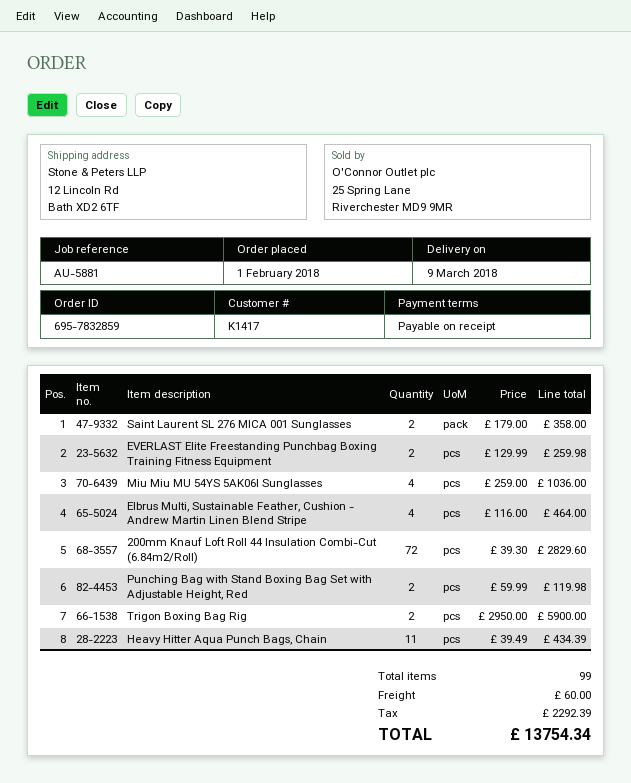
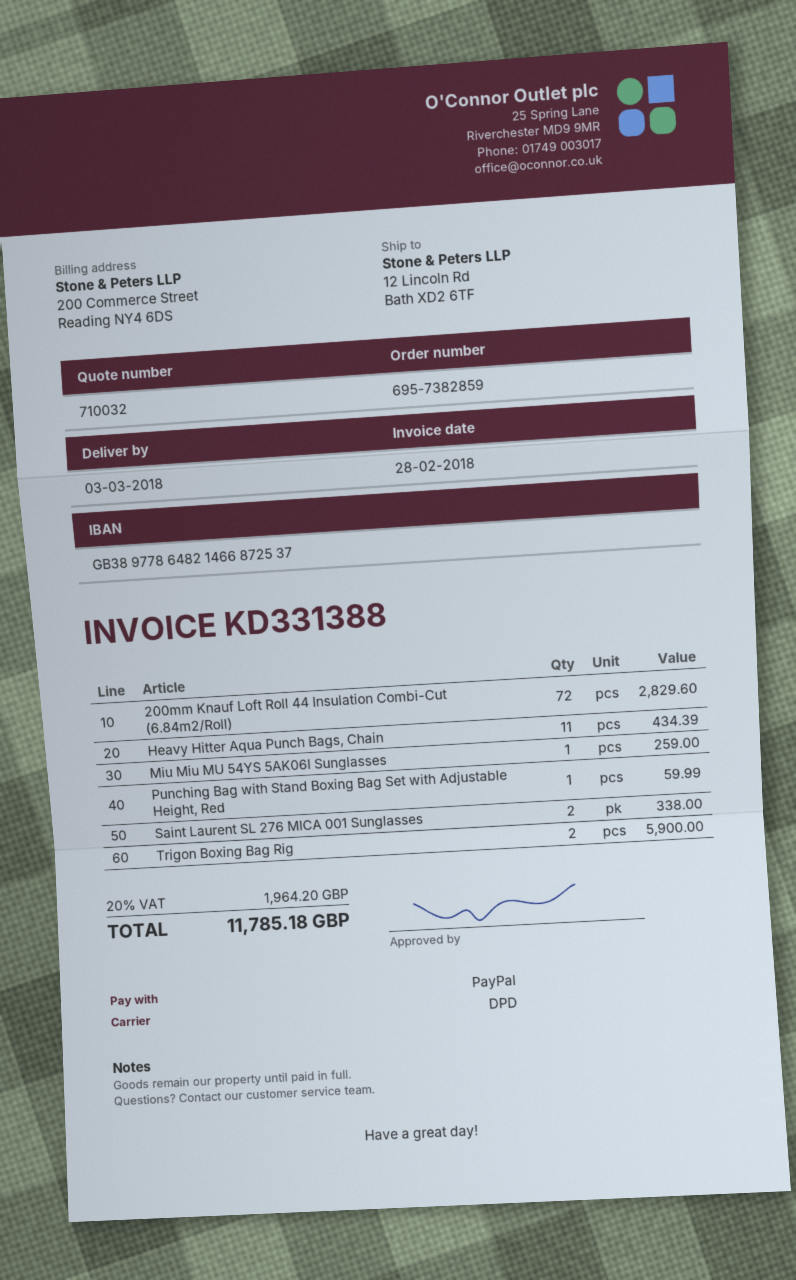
order number: 695-7832859 -> 695-7382859
delivery date: 2018-03-09 -> 2018-03-03
Saint Laurent SL 276 MICA 001 Sunglasses: 2 for 358.00 -> 2 for 338.00
EVERLAST Elite Freestanding Punchbag Boxing Training Fitness Equipment: 2 for 259.98 -> none
Miu Miu MU 54YS 5AK06I Sunglasses: 4 for 1036.00 -> 1 for 259.00
Elbrus Multi, Sustainable Feather, Cushion - Andrew Martin Linen Blend Stripe: 4 for 464.00 -> none
Punching Bag with Stand Boxing Bag Set with Adjustable Height, Red: 2 for 119.98 -> 1 for 59.99
shipping: 60.00 -> none
tax: 2292.39 -> 1964.20
total: 13754.34 -> 11785.18

